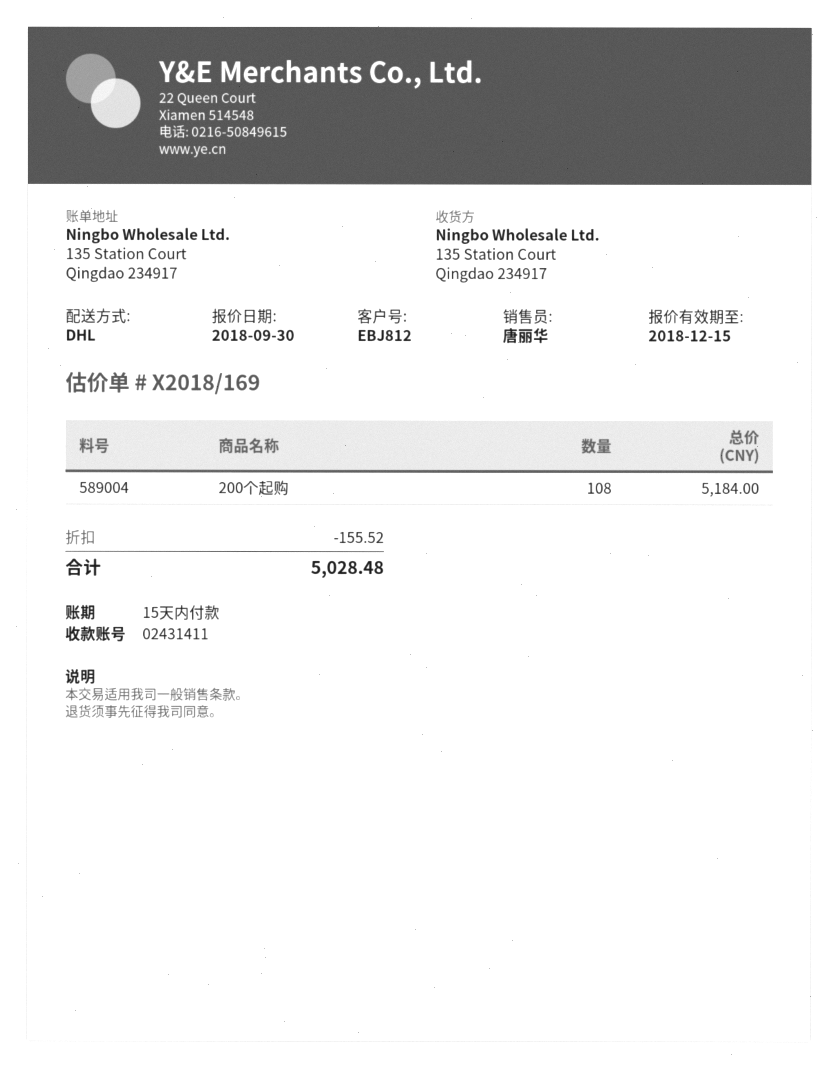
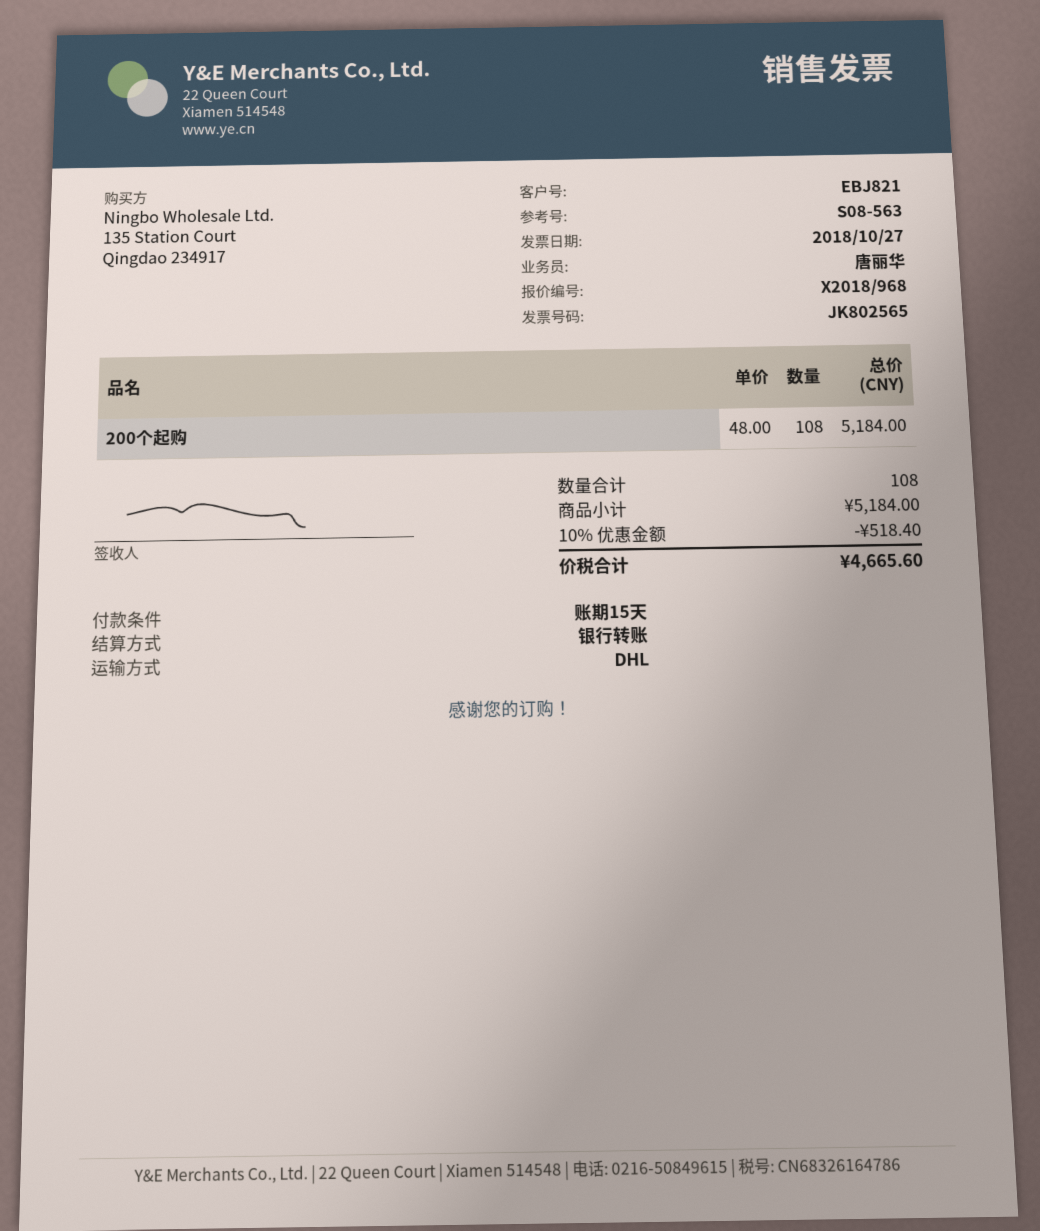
quote number: X2018/169 -> X2018/968
customer number: EBJ812 -> EBJ821
discount: 155.52 -> 518.40
total: 5028.48 -> 4665.60

